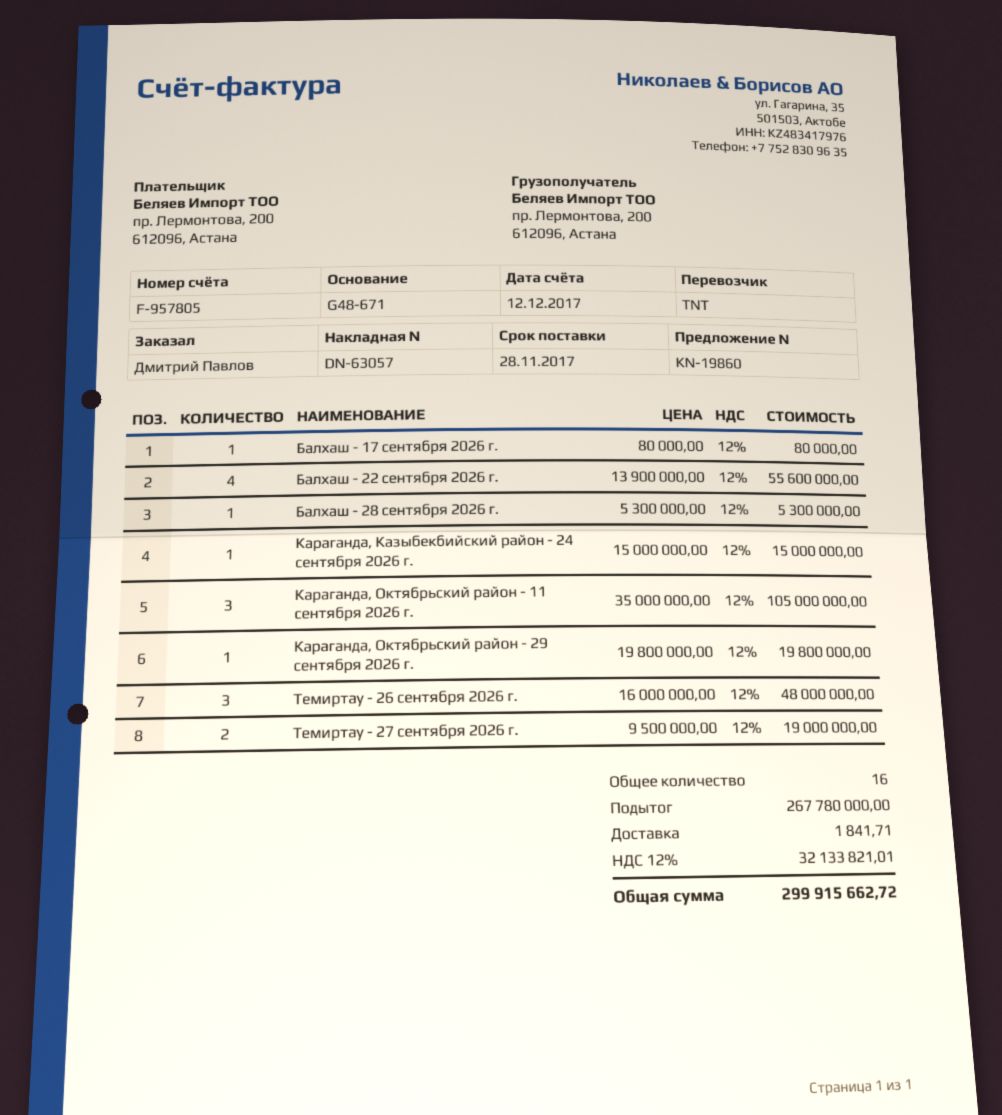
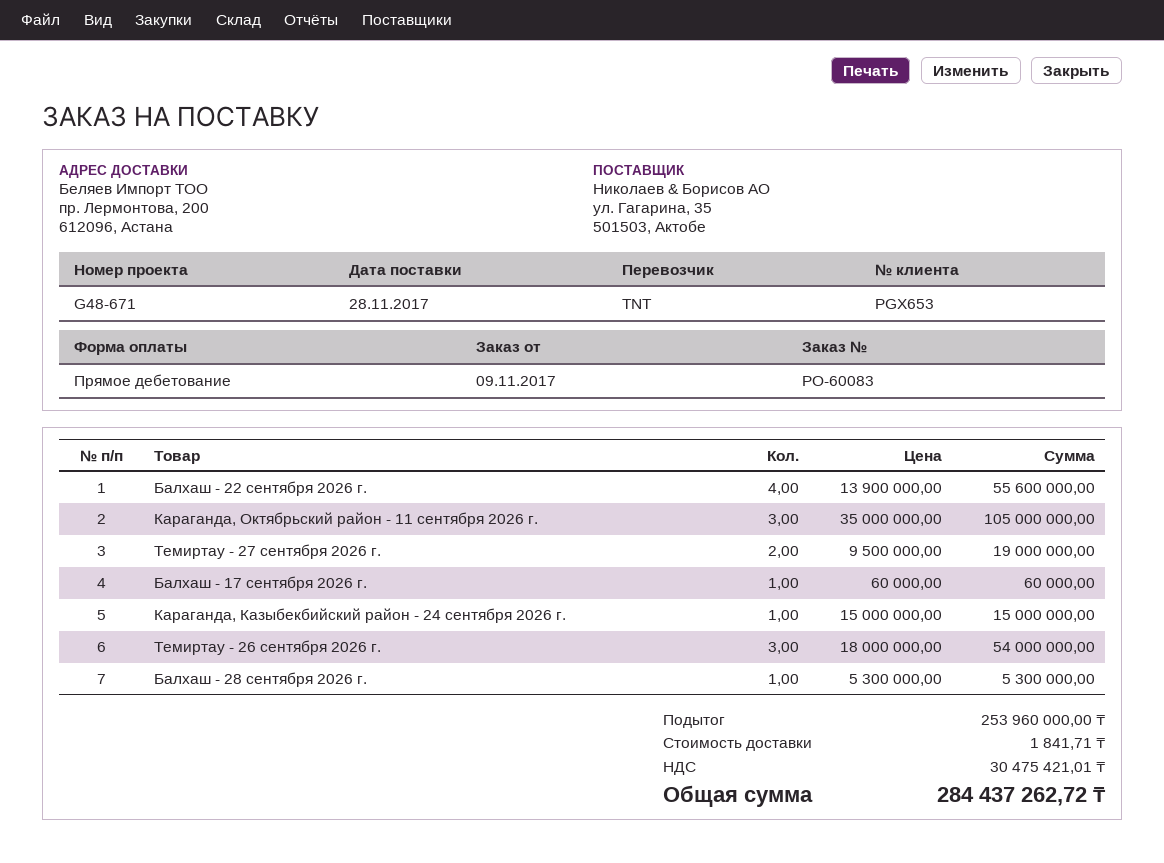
Балхаш - 17 сентября 2026 г.: 1 x 80000.00 = 80000.00 -> 1 x 60000.00 = 60000.00
Караганда, Октябрьский район - 29 сентября 2026 г.: 1 x 19800000.00 = 19800000.00 -> none
Темиртау - 26 сентября 2026 г.: 3 x 16000000.00 = 48000000.00 -> 3 x 18000000.00 = 54000000.00
subtotal: 267780000.00 -> 253960000.00
tax: 32133821.01 -> 30475421.01
total: 299915662.72 -> 284437262.72

